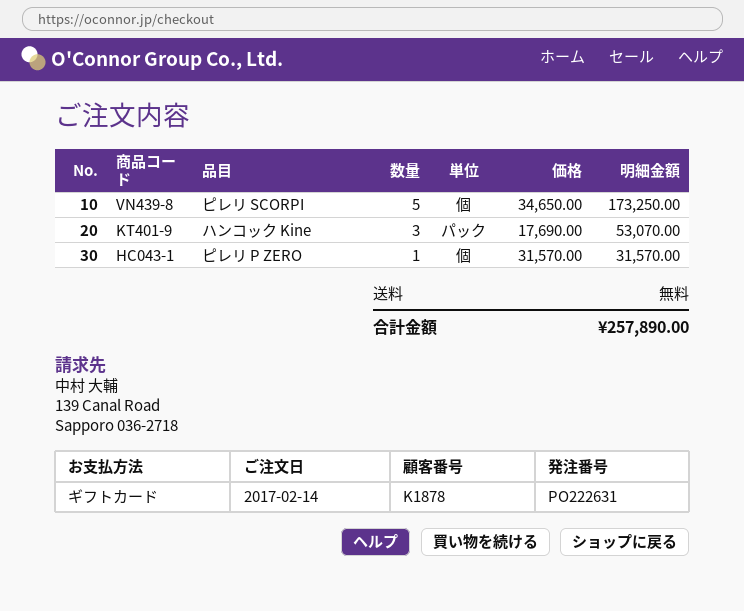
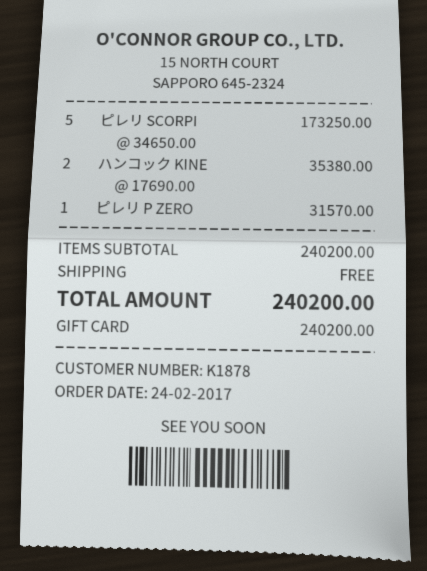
order date: 2017-02-14 -> 2017-02-24
ハンコック Kine: 3 x 17690.00 = 53070.00 -> 2 x 17690.00 = 35380.00
total: 257890.00 -> 240200.00

